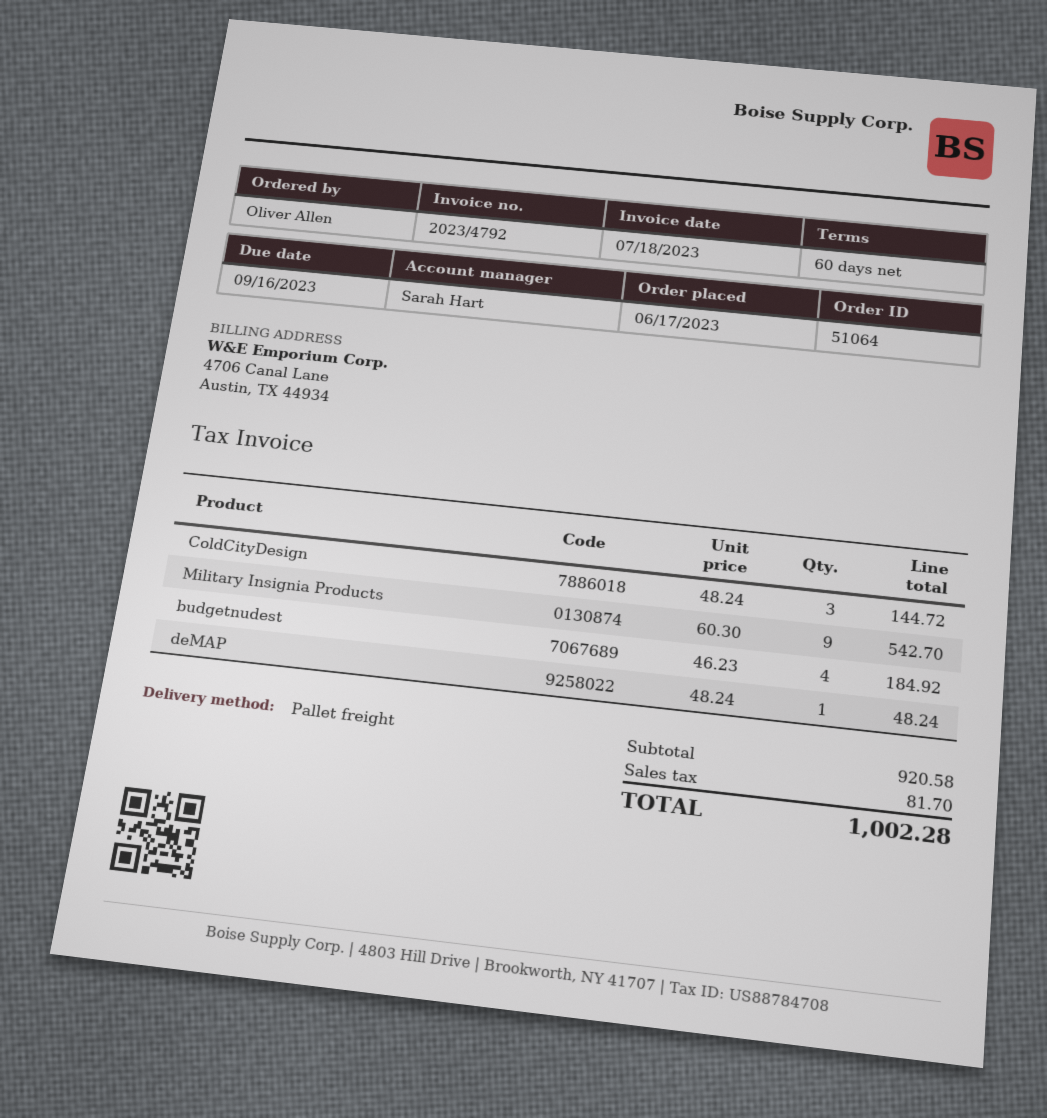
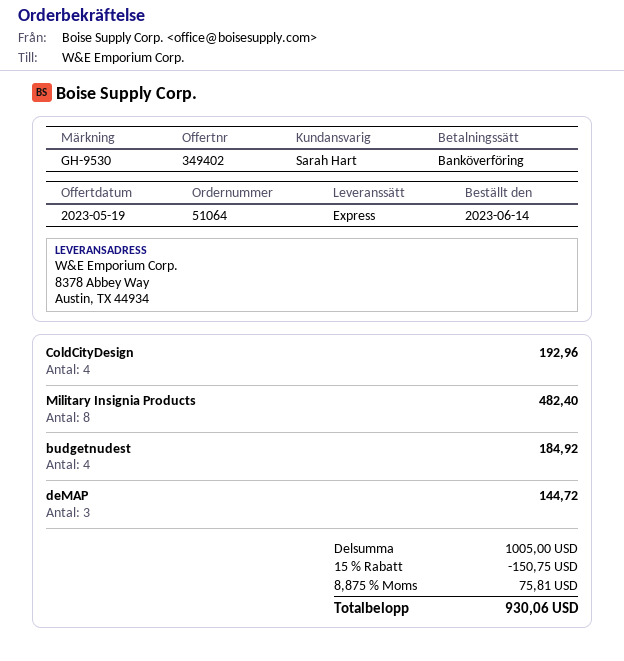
order date: 2023-06-17 -> 2023-06-14
shipping method: pallet freight -> express
ColdCityDesign: 3 for 144.72 -> 4 for 192.96
Military Insignia Products: 9 for 542.70 -> 8 for 482.40
deMAP: 1 for 48.24 -> 3 for 144.72
subtotal: 920.58 -> 1005.00
discount: none -> 15% = 150.75
tax: 81.70 -> 75.81
total: 1002.28 -> 930.06

